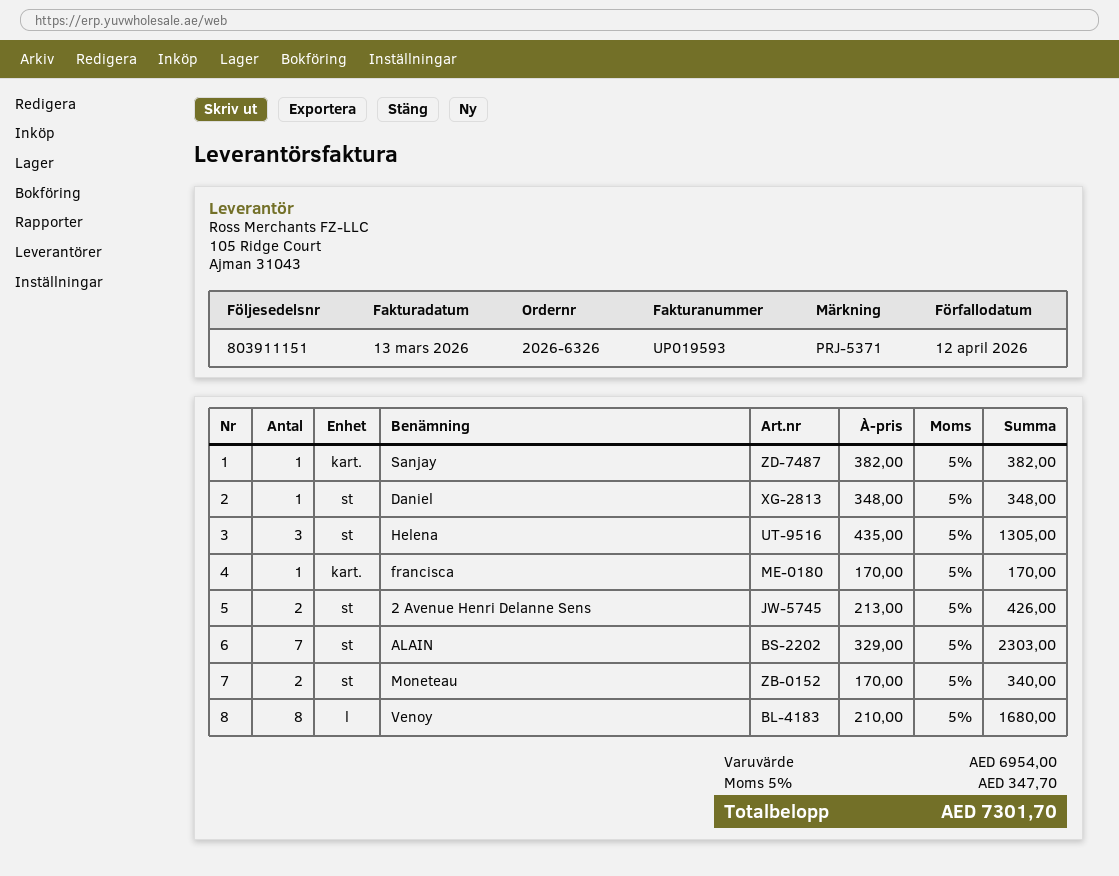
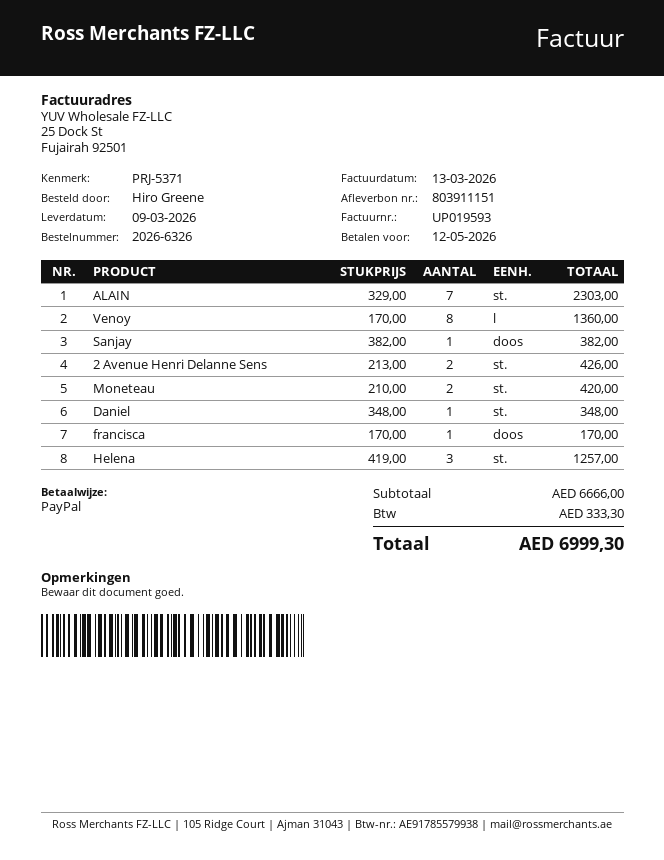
due date: 2026-04-12 -> 2026-05-12
Helena: 3 x 435.00 = 1305.00 -> 3 x 419.00 = 1257.00
Moneteau: 2 x 170.00 = 340.00 -> 2 x 210.00 = 420.00
Venoy: 8 x 210.00 = 1680.00 -> 8 x 170.00 = 1360.00
subtotal: 6954.00 -> 6666.00
tax: 347.70 -> 333.30
total: 7301.70 -> 6999.30

